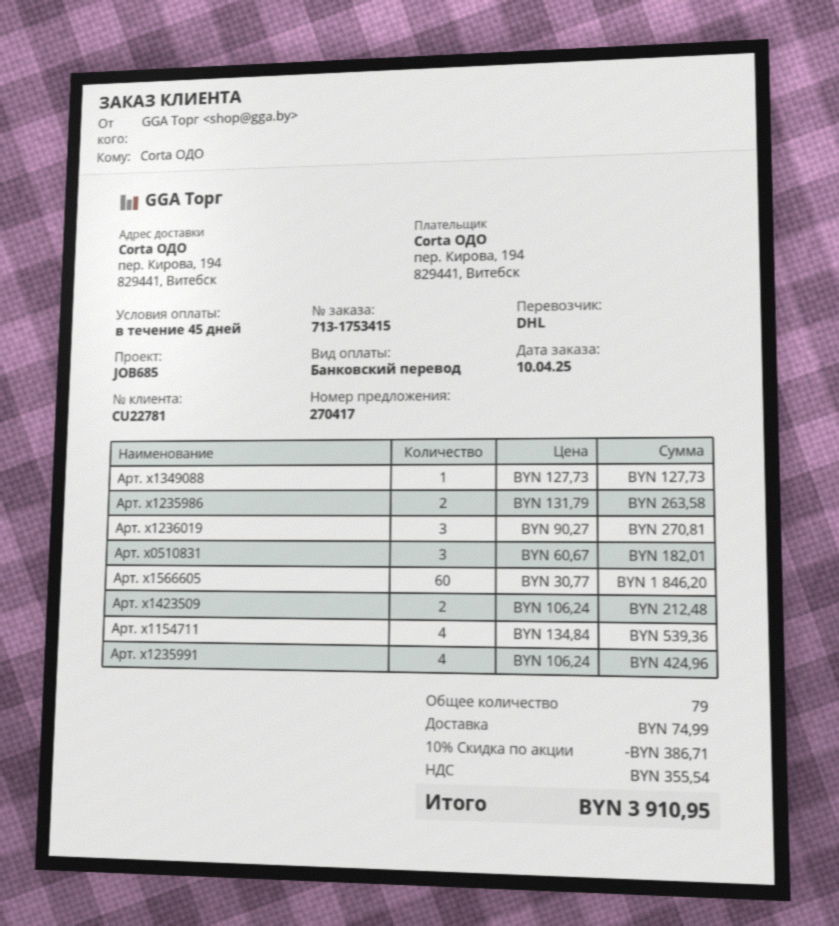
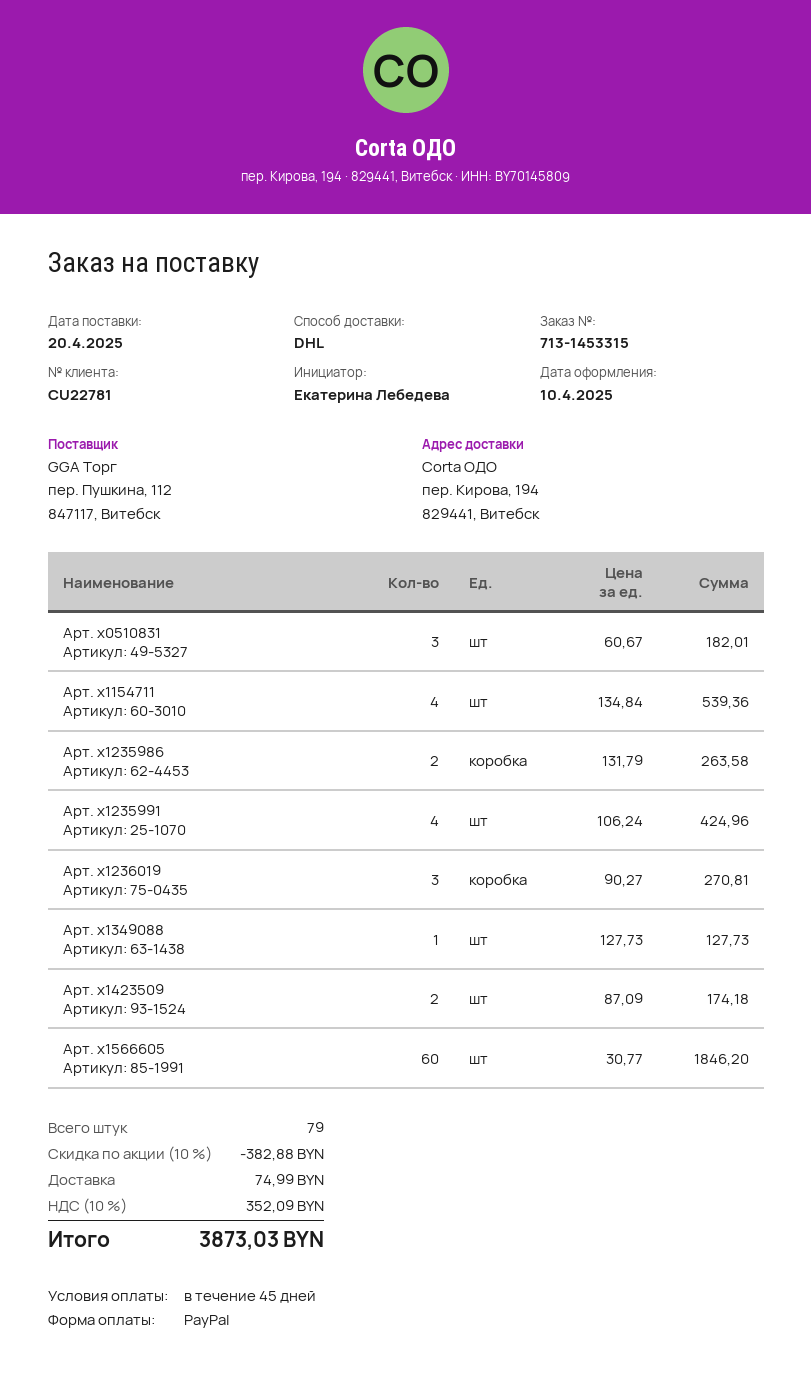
order number: 713-1753415 -> 713-1453315
payment method: bank transfer -> PayPal
Арт. x1423509: 2 x 106.24 = 212.48 -> 2 x 87.09 = 174.18
discount: 10% = 386.71 -> 10% = 382.88
tax: 355.54 -> 352.09
total: 3910.95 -> 3873.03

